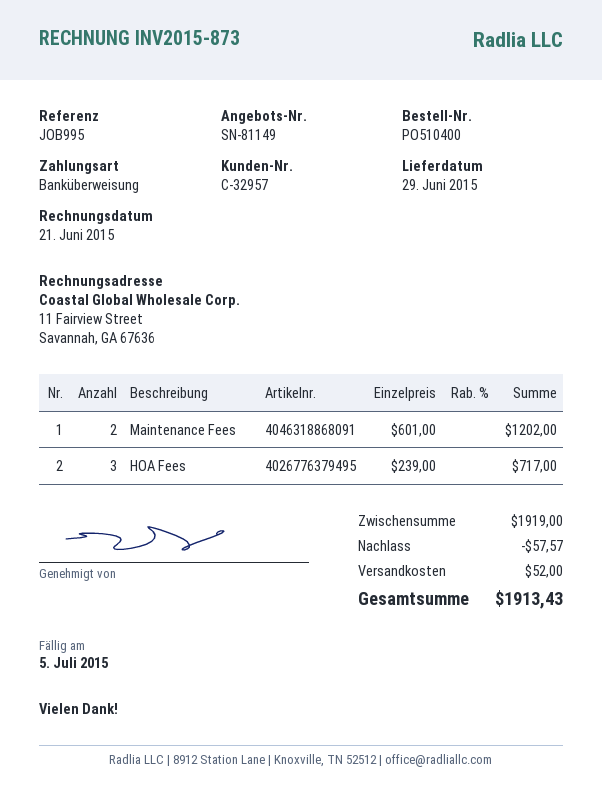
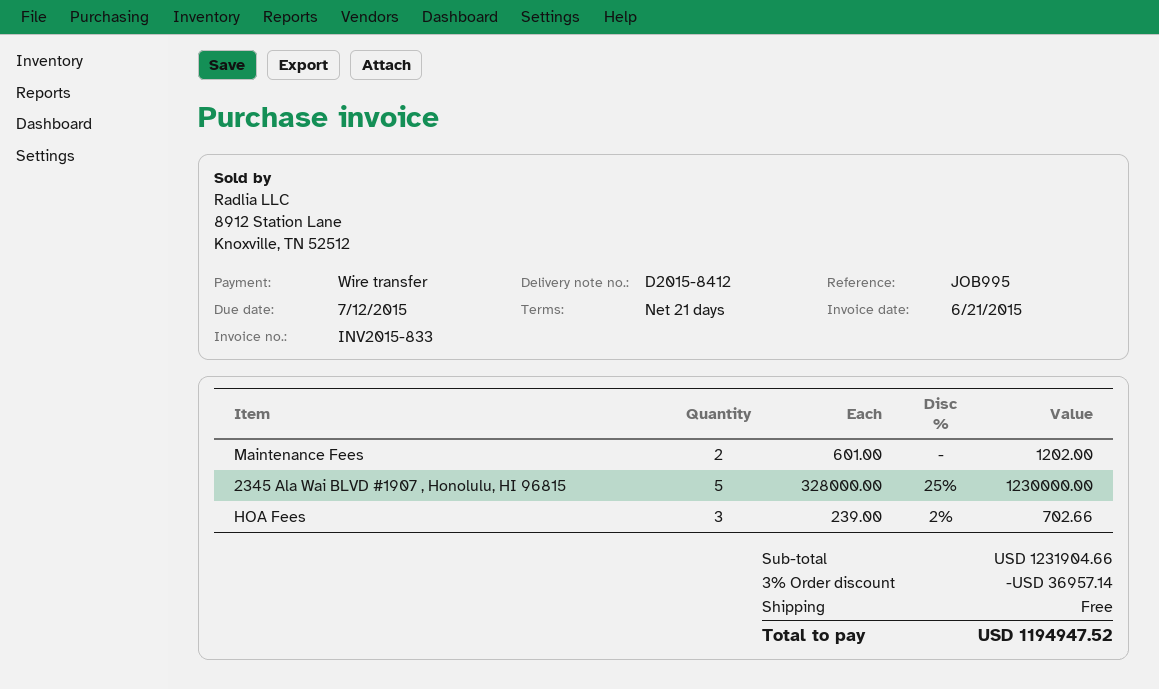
invoice number: INV2015-873 -> INV2015-833
due date: 2015-07-05 -> 2015-07-12
HOA Fees: 3 x 239.00 = 717.00 -> 3 x 239.00 - 2% = 702.66
2345 Ala Wai BLVD #1907 , Honolulu, HI 96815: none -> 5 x 328000.00 - 25% = 1230000.00
subtotal: 1919.00 -> 1231904.66
discount: 57.57 -> 36957.14
shipping: 52.00 -> 0.00
total: 1913.43 -> 1194947.52

